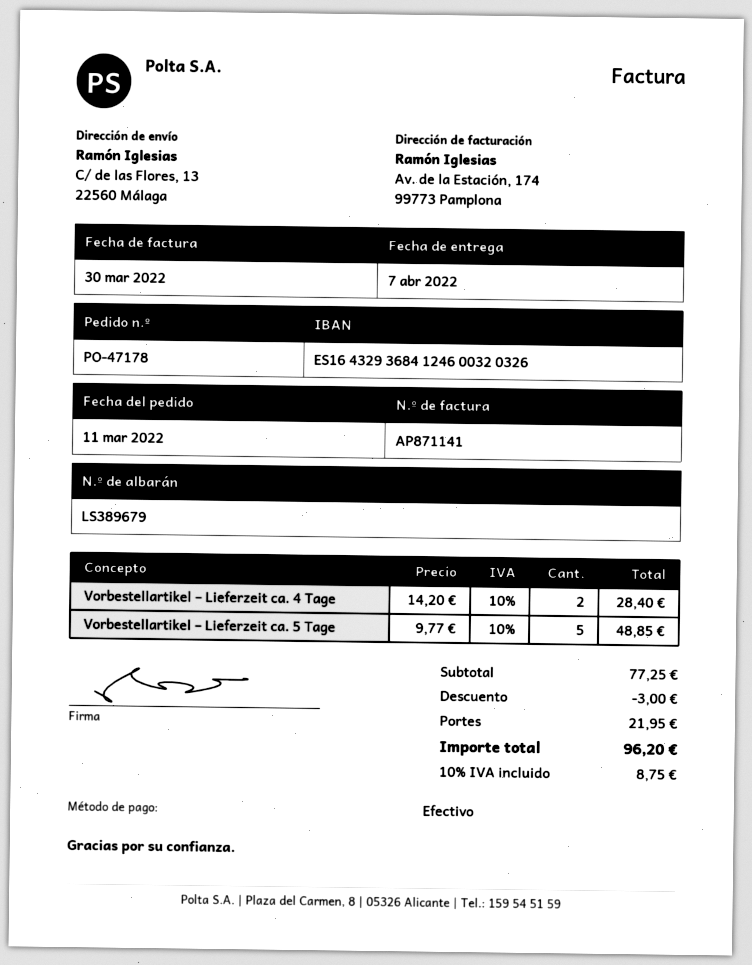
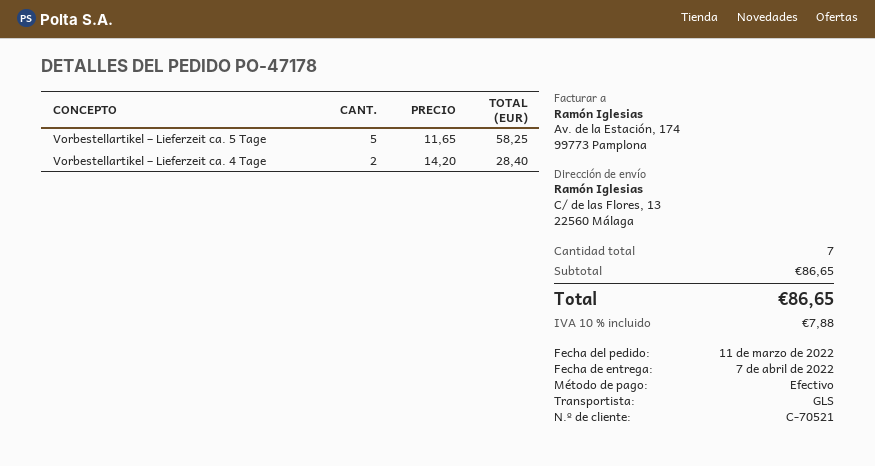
Vorbestellartikel – Lieferzeit ca. 5 Tage: 5 x 9.77 = 48.85 -> 5 x 11.65 = 58.25
subtotal: 77.25 -> 86.65
discount: 3.00 -> none
shipping: 21.95 -> none
tax: 10% = 8.75 -> 10% = 7.88
total: 96.20 -> 86.65

